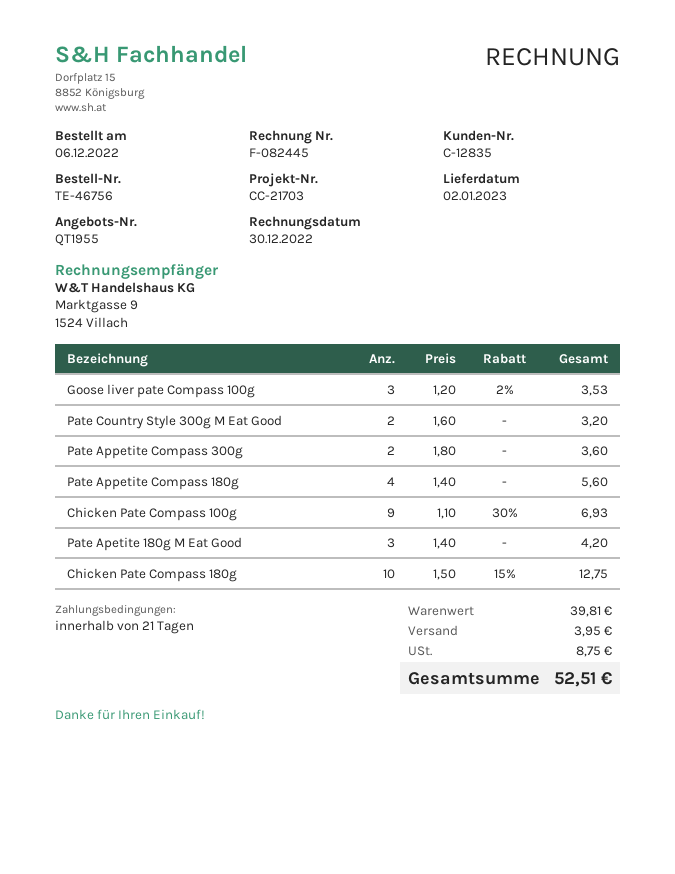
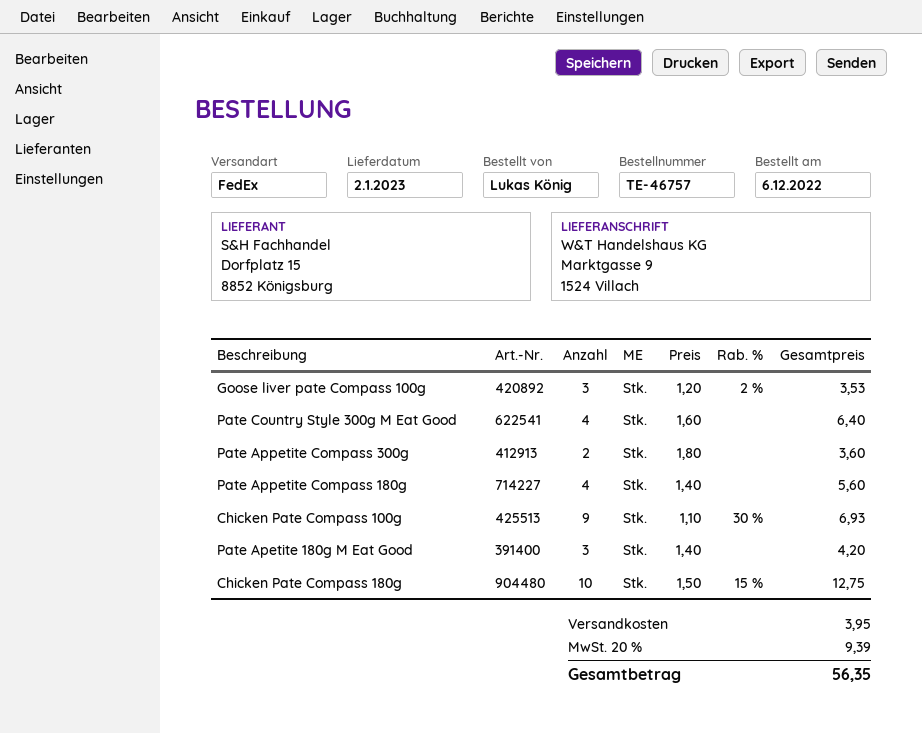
order number: TE-46756 -> TE-46757
Pate Country Style 300g M Eat Good: 2 x 1.60 = 3.20 -> 4 x 1.60 = 6.40
tax: 8.75 -> 9.39
total: 52.51 -> 56.35

